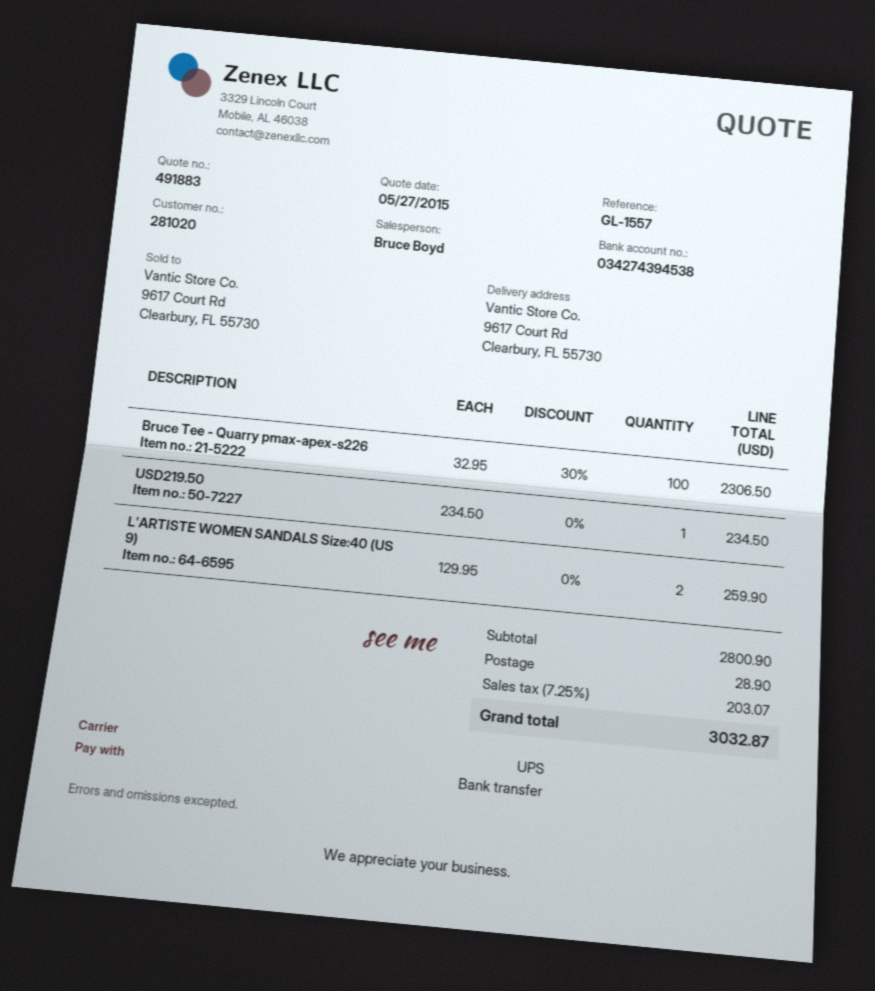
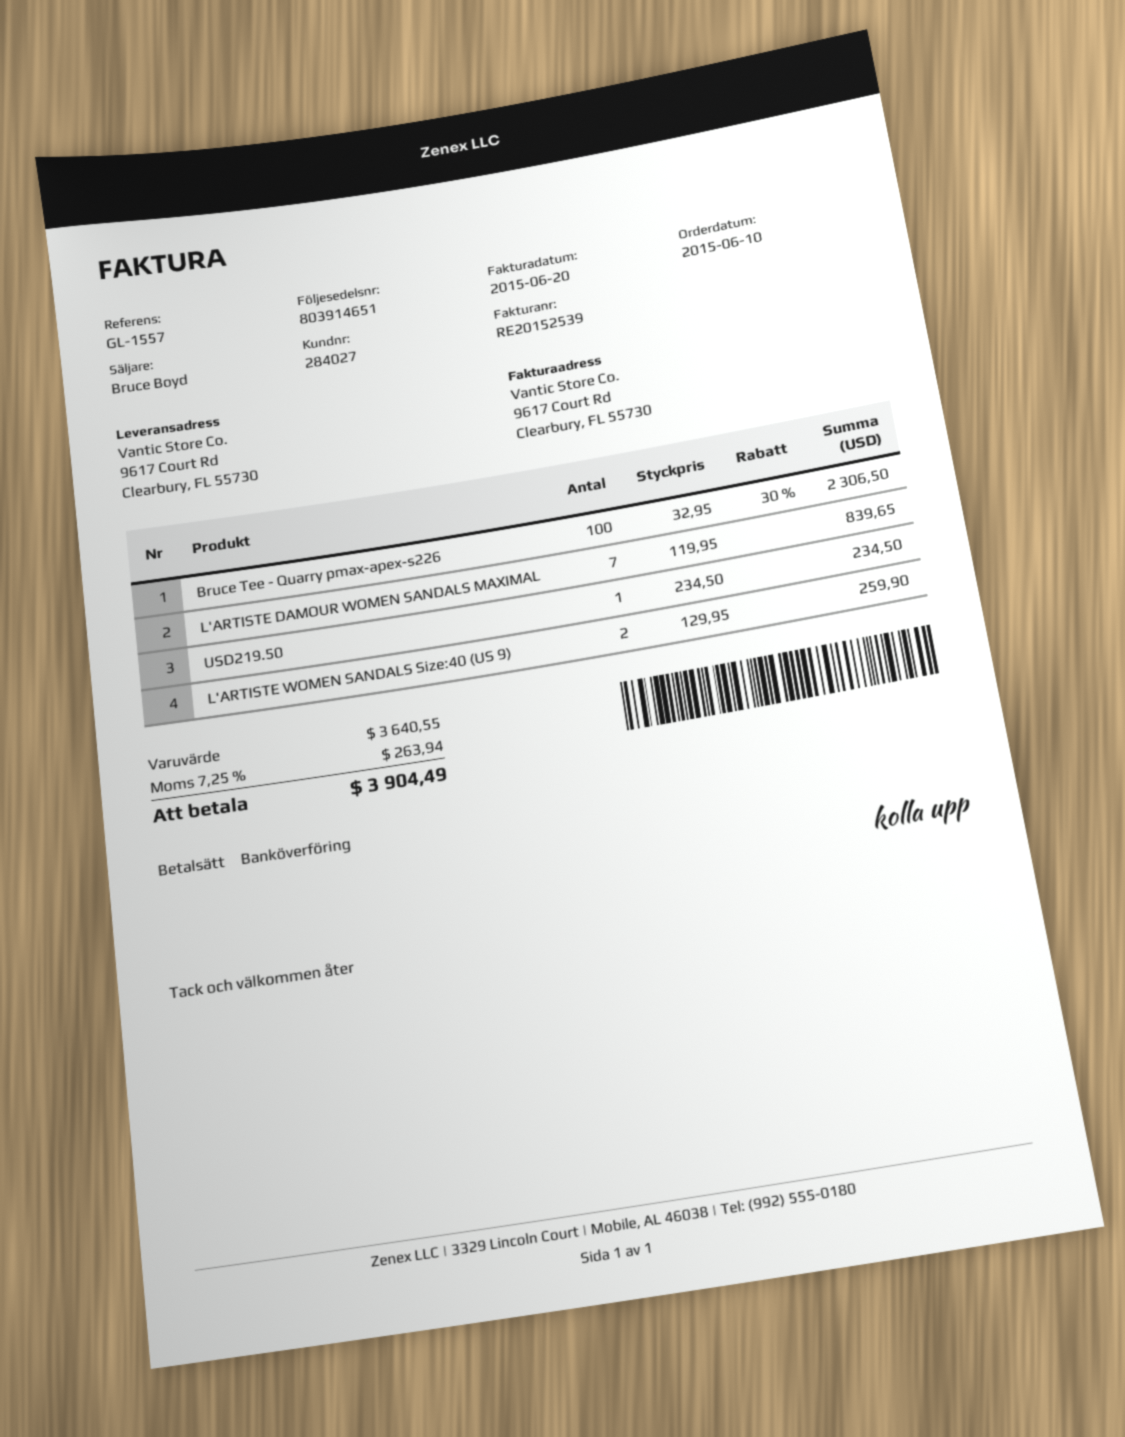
customer number: 281020 -> 284027
L'ARTISTE DAMOUR WOMEN SANDALS MAXIMAL: none -> 7 x 119.95 = 839.65
subtotal: 2800.90 -> 3640.55
shipping: 28.90 -> none
tax: 7.25% = 203.07 -> 7.25% = 263.94
total: 3032.87 -> 3904.49

